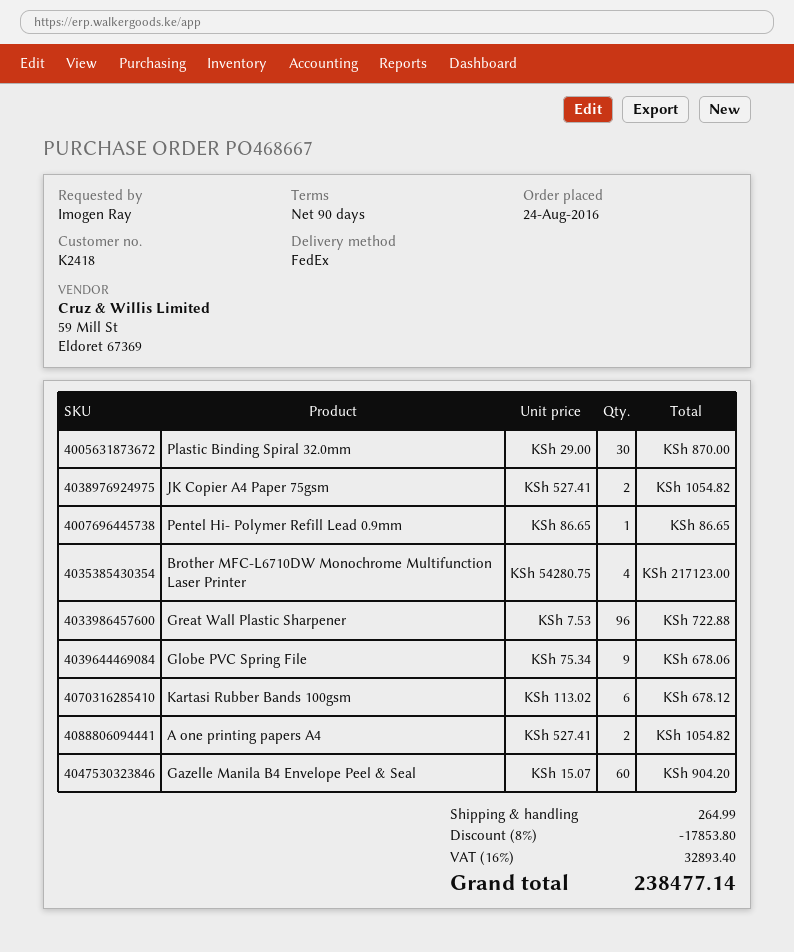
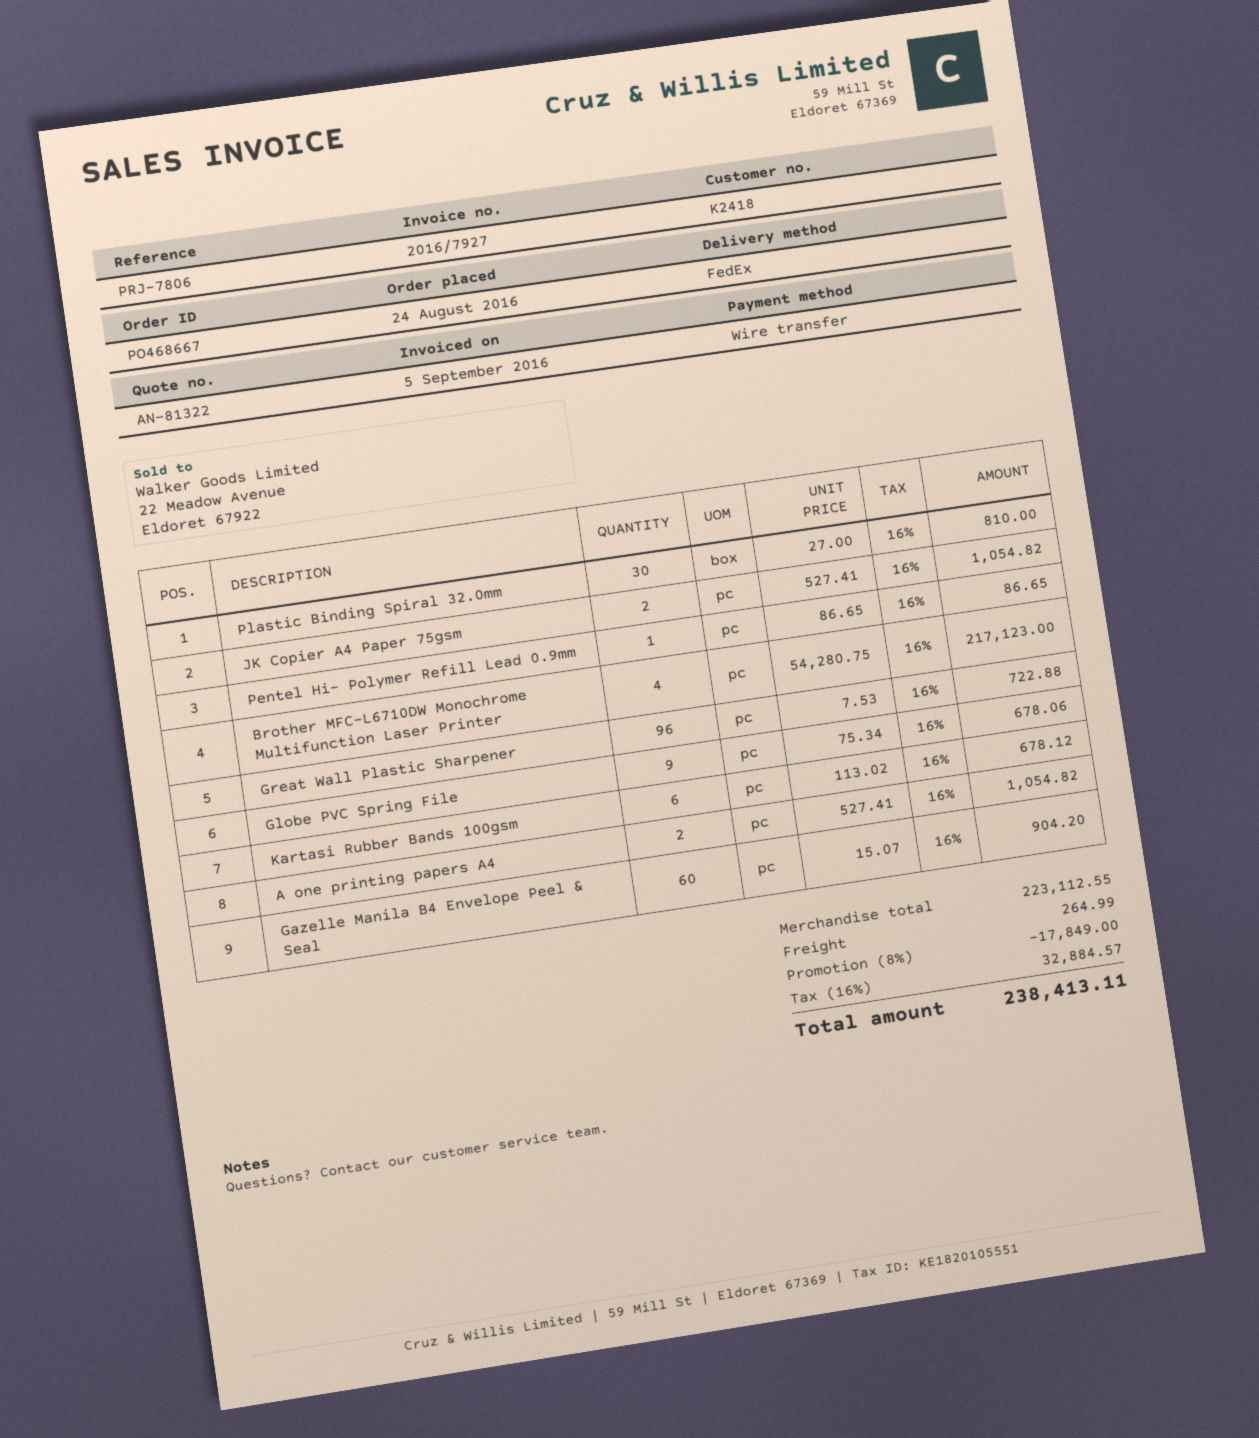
Plastic Binding Spiral 32.0mm: 30 x 29.00 = 870.00 -> 30 x 27.00 = 810.00
discount: 8% = 17853.80 -> 8% = 17849.00
tax: 16% = 32893.40 -> 16% = 32884.57
total: 238477.14 -> 238413.11

